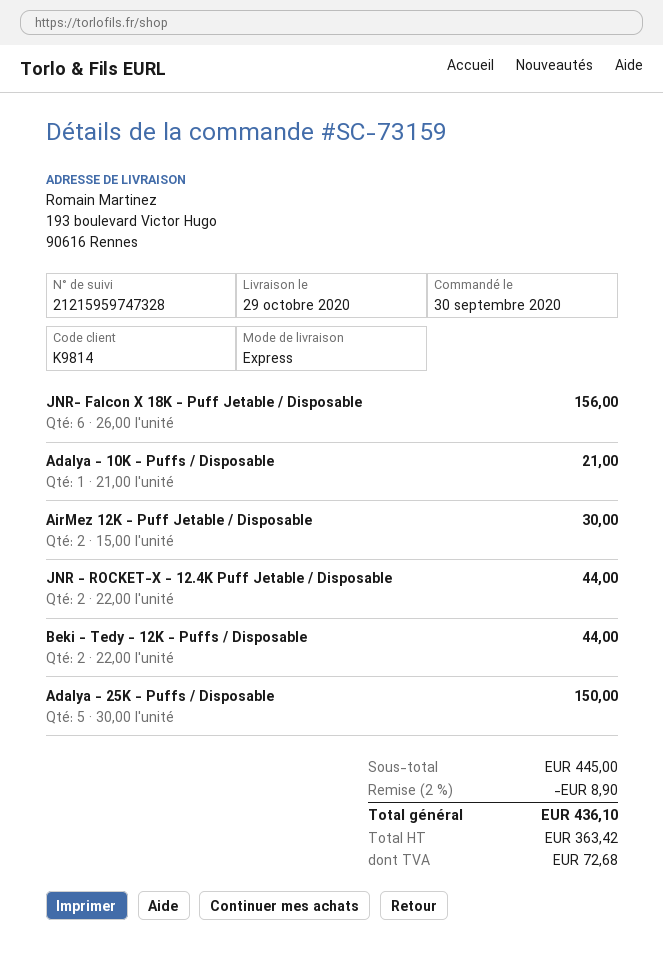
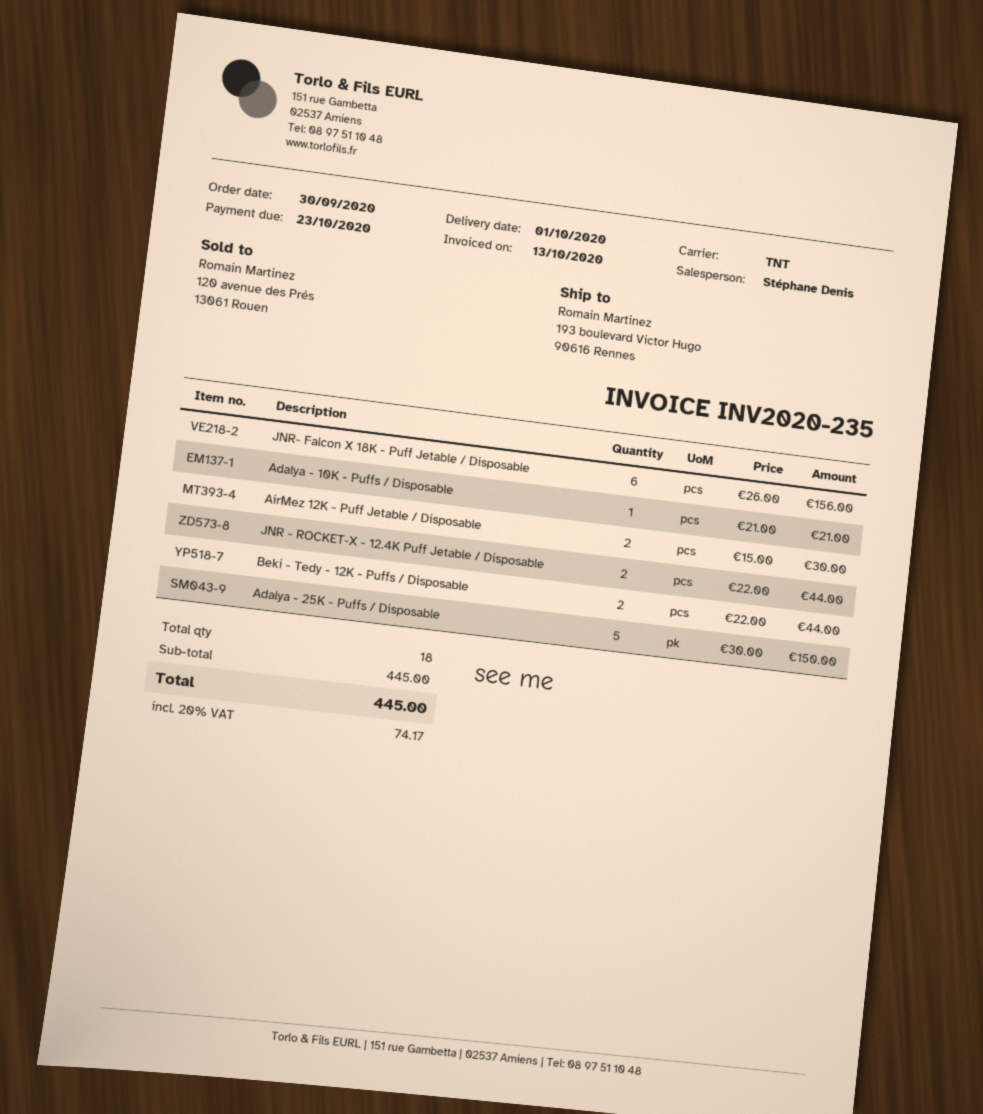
delivery date: 2020-10-29 -> 2020-10-01
shipping method: express -> TNT
discount: 2% = 8.90 -> none
tax: 72.68 -> 74.17
total: 436.10 -> 445.00

